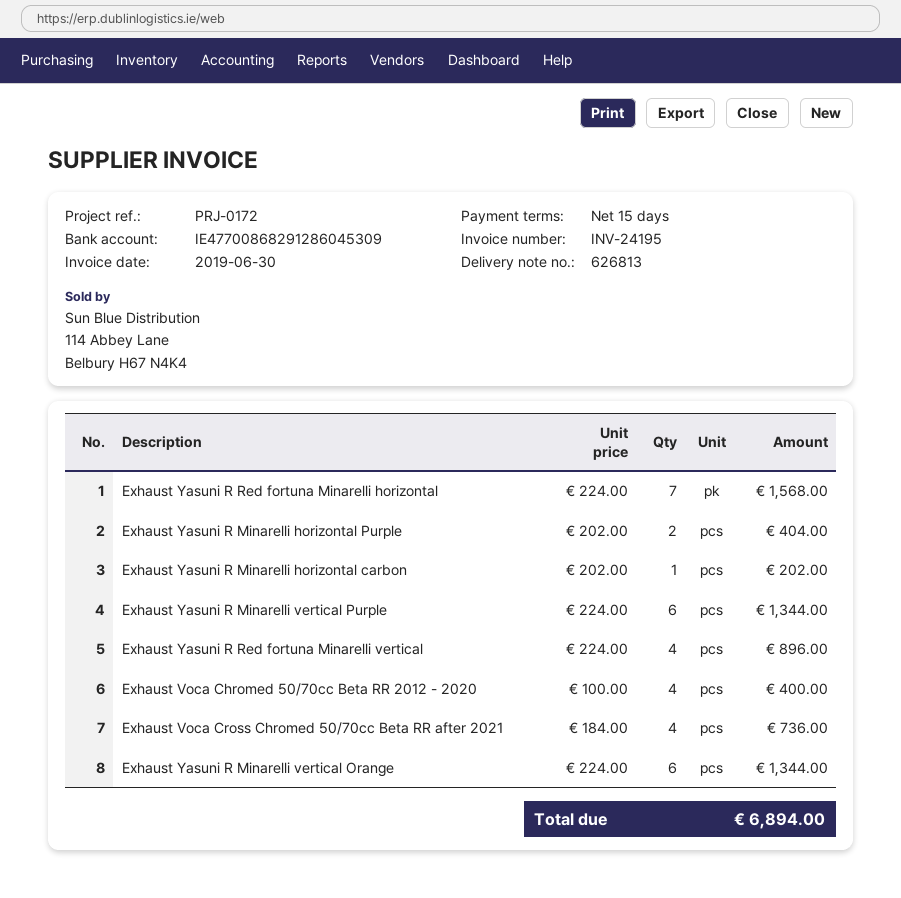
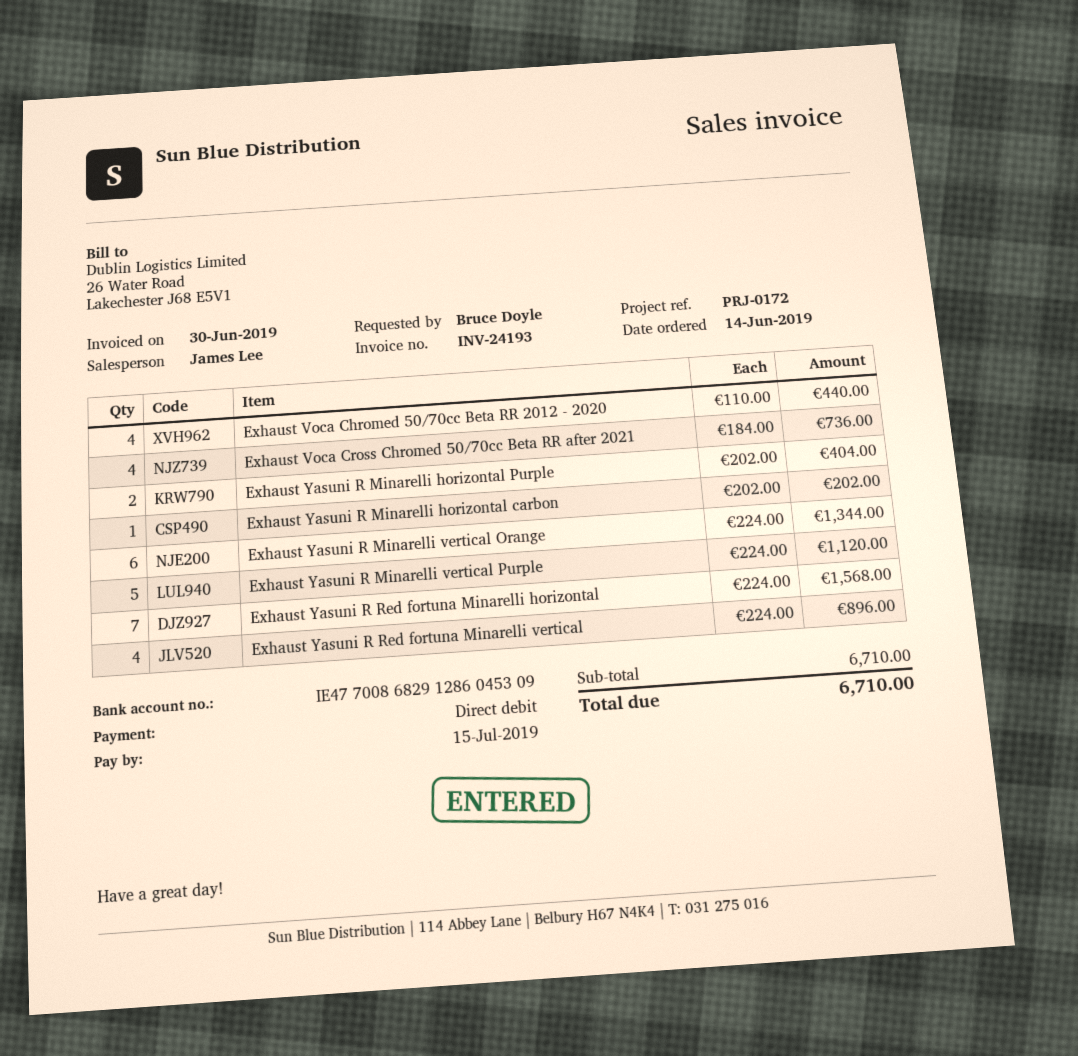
invoice number: INV-24195 -> INV-24193
Exhaust Yasuni R Minarelli vertical Purple: 6 x 224.00 = 1344.00 -> 5 x 224.00 = 1120.00
Exhaust Voca Chromed 50/70cc Beta RR 2012 - 2020: 4 x 100.00 = 400.00 -> 4 x 110.00 = 440.00
total: 6894.00 -> 6710.00

